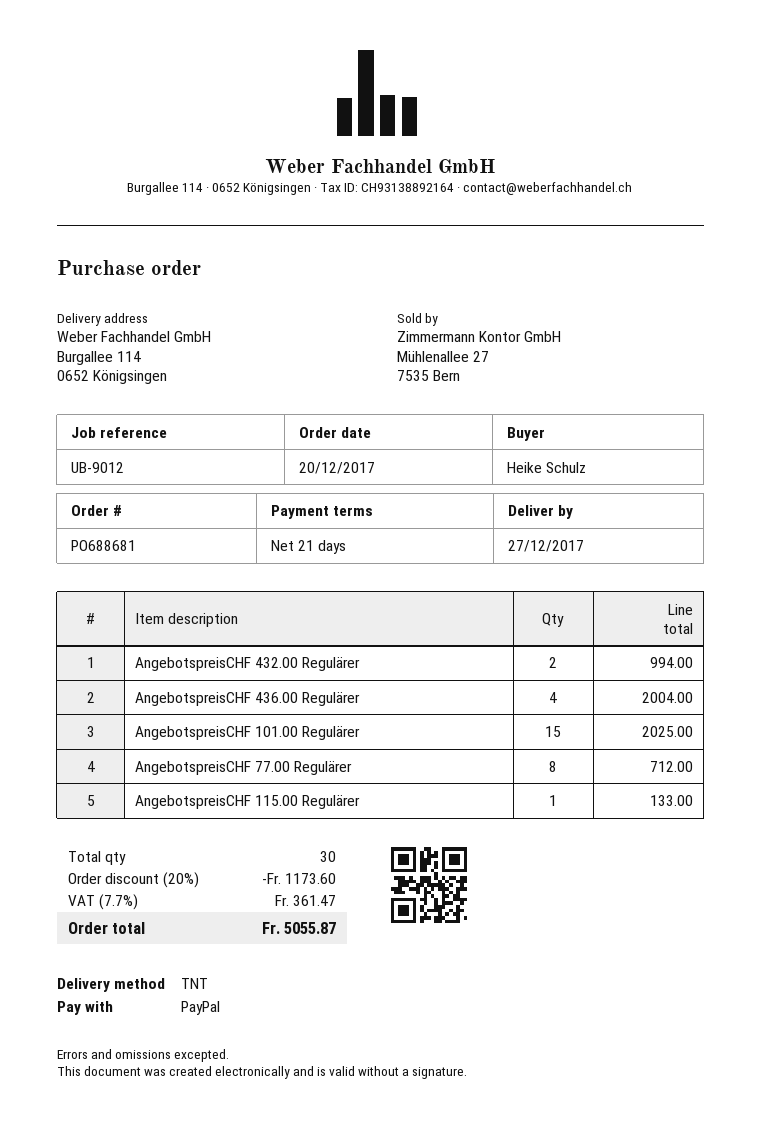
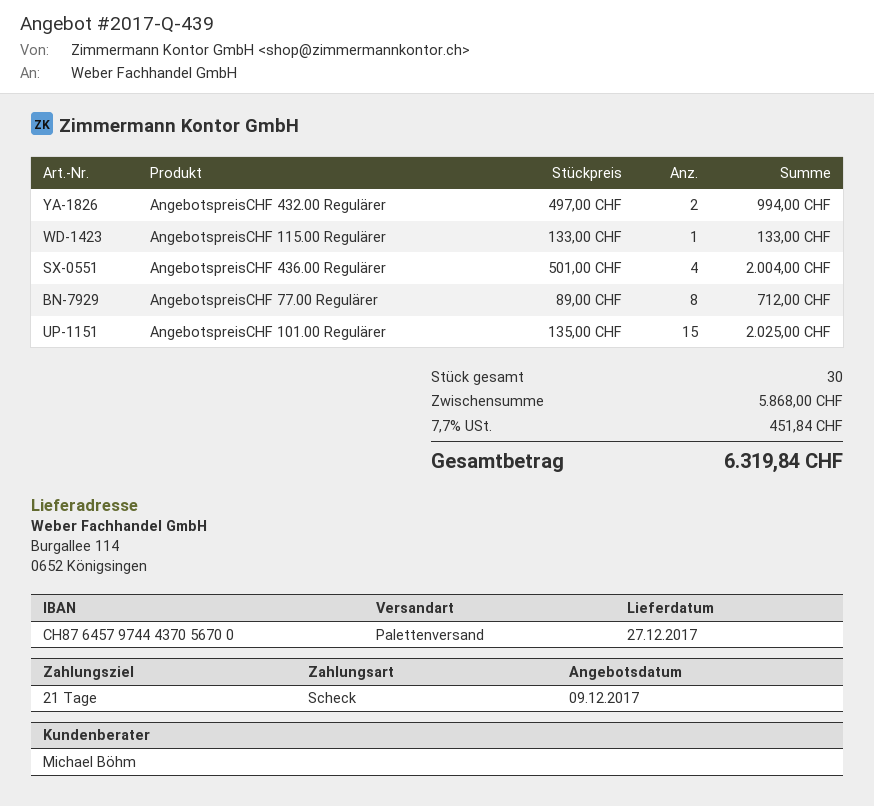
payment method: PayPal -> cheque
shipping method: TNT -> pallet freight
discount: 20% = 1173.60 -> none
tax: 7.7% = 361.47 -> 7.7% = 451.84
total: 5055.87 -> 6319.84

